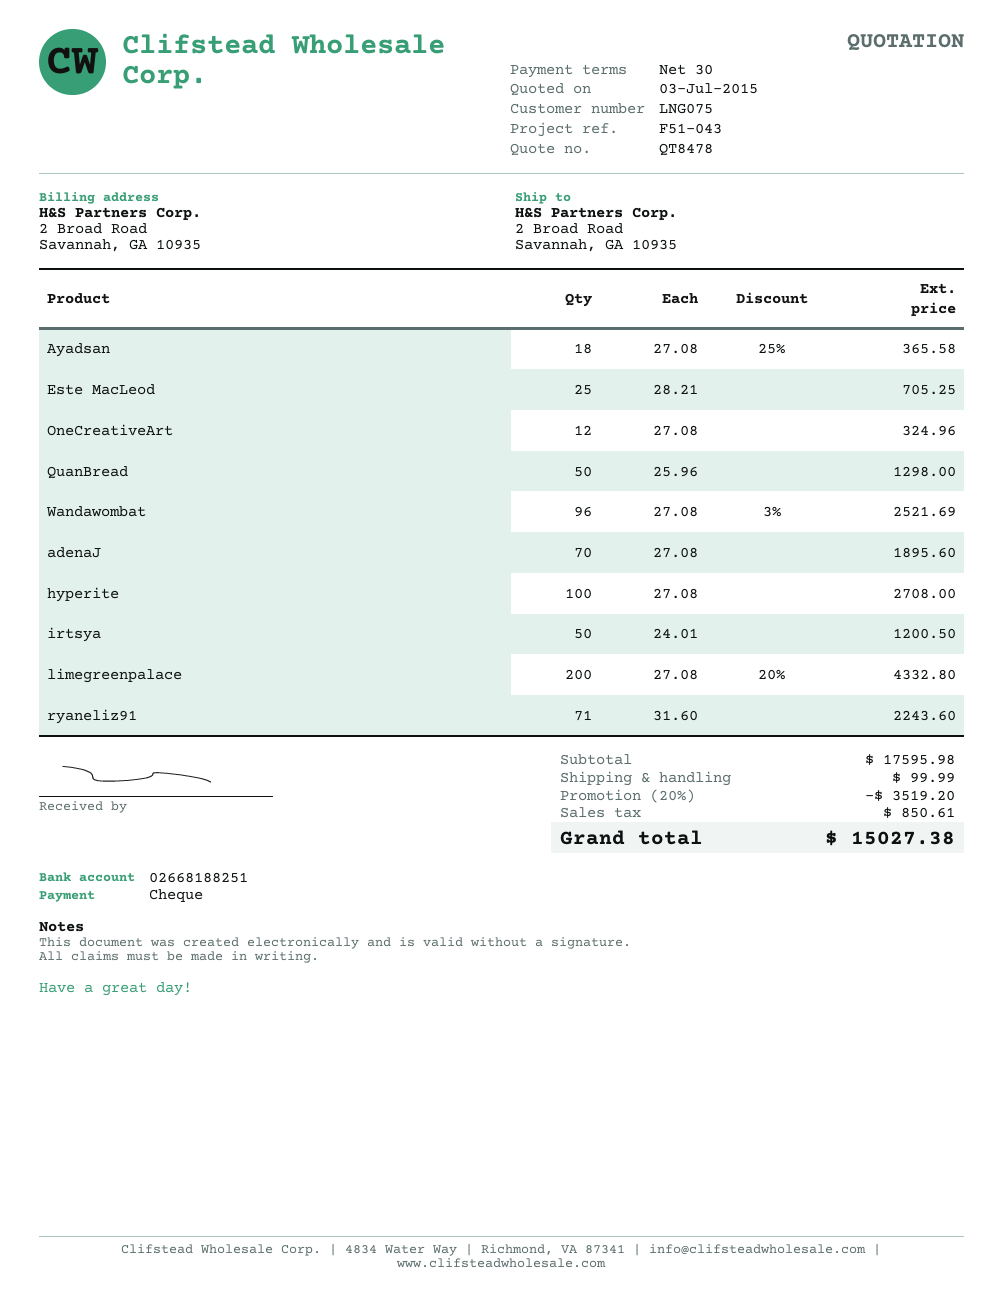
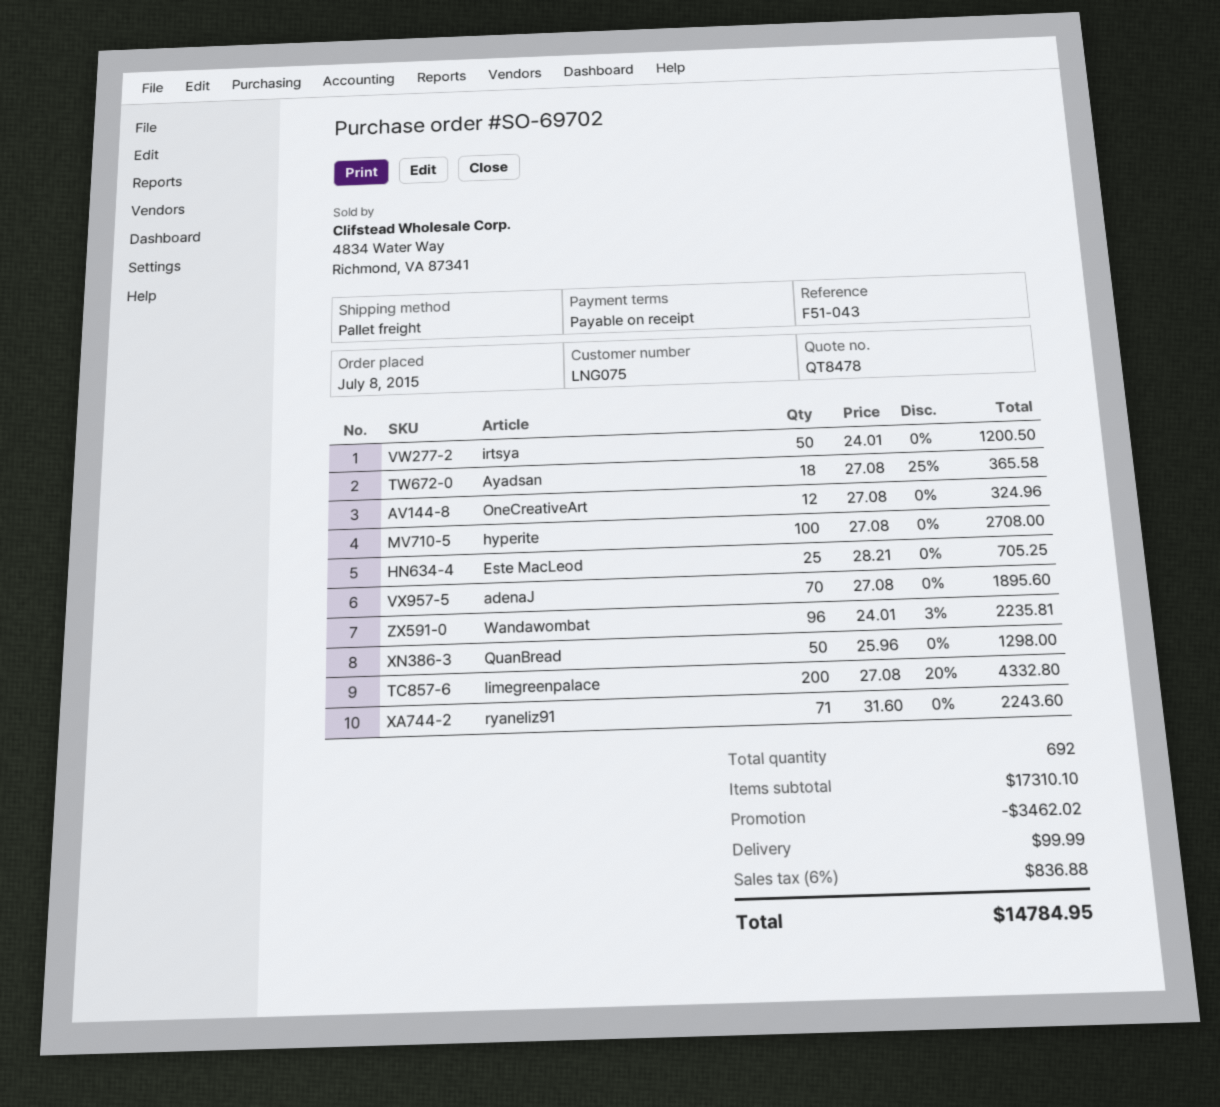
payment terms: 30 days -> on receipt
Wandawombat: 96 x 27.08 - 3% = 2521.69 -> 96 x 24.01 - 3% = 2235.81
subtotal: 17595.98 -> 17310.10
discount: 3519.20 -> 3462.02
tax: 850.61 -> 836.88
total: 15027.38 -> 14784.95

